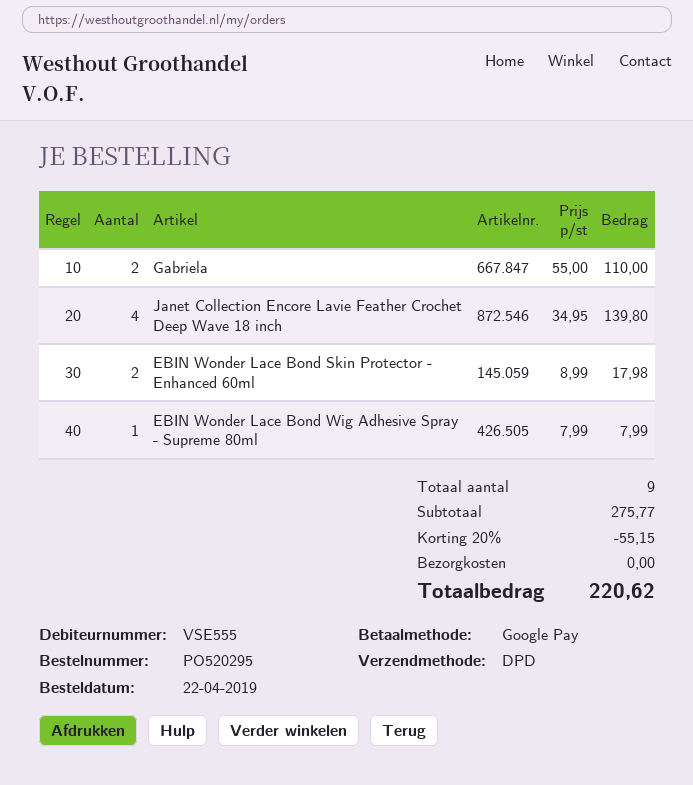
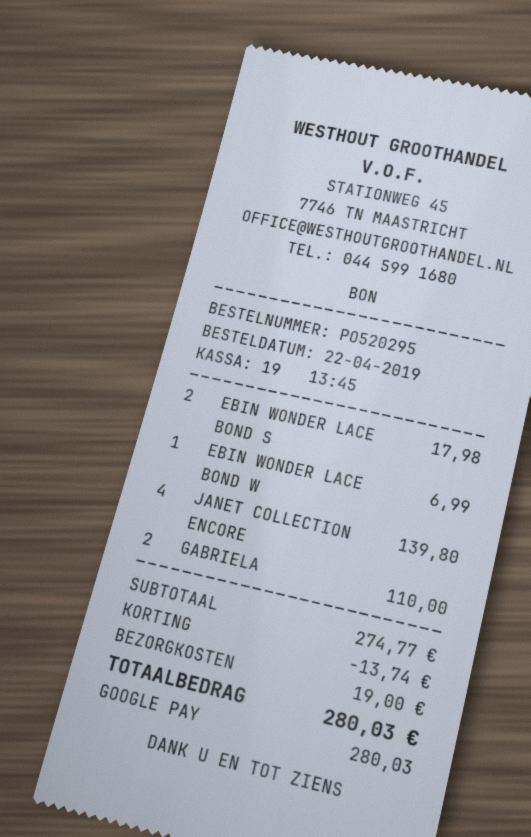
EBIN Wonder Lace Bond Wig Adhesive Spray - Supreme 80ml: 1 for 7.99 -> 1 for 6.99
subtotal: 275.77 -> 274.77
discount: 55.15 -> 13.74
shipping: 0.00 -> 19.00
total: 220.62 -> 280.03

